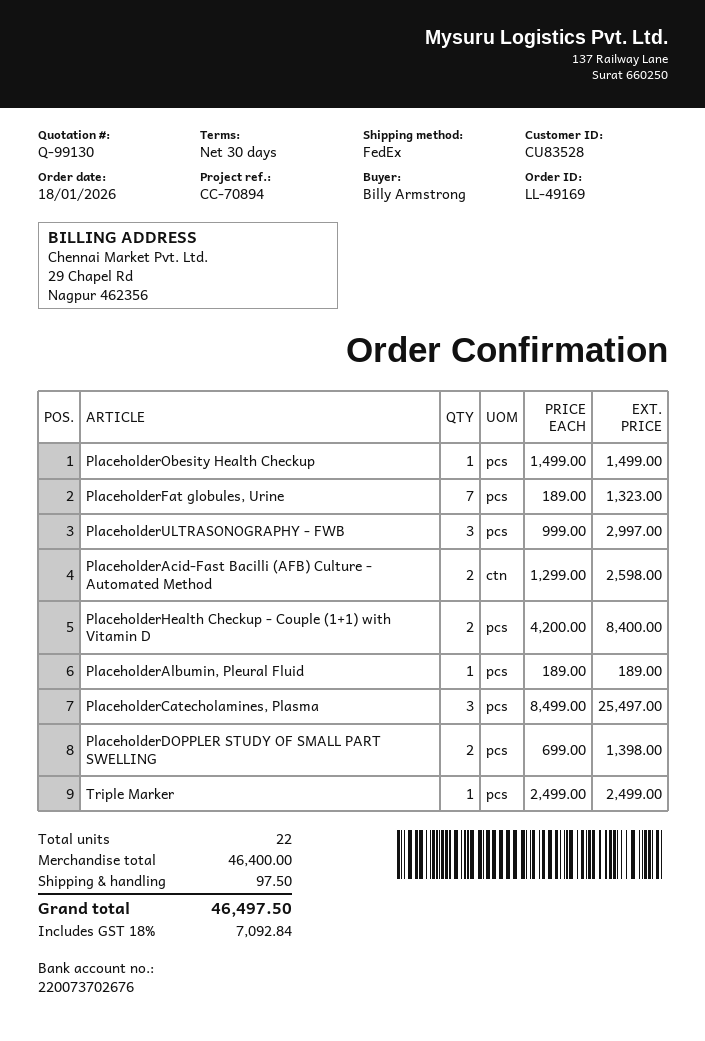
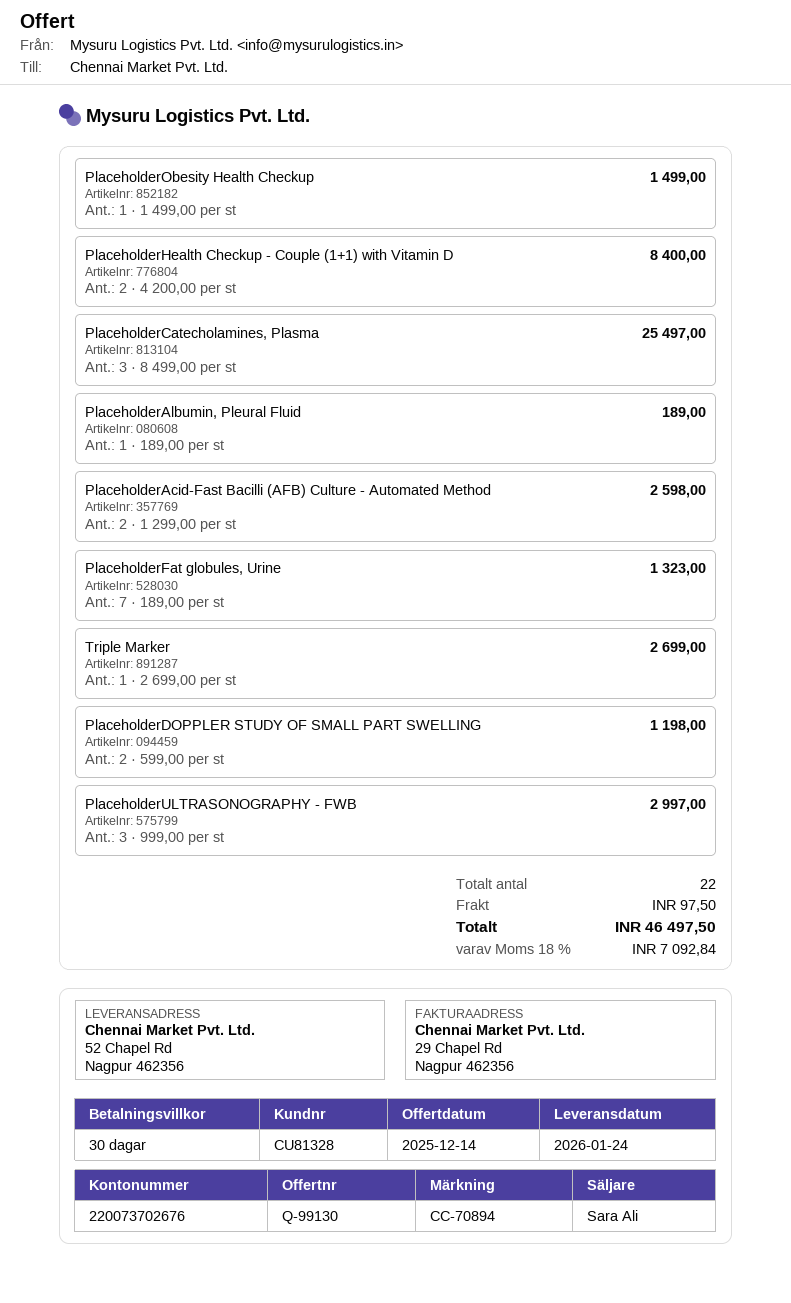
customer number: CU83528 -> CU81328
PlaceholderDOPPLER STUDY OF SMALL PART SWELLING: 2 x 699.00 = 1398.00 -> 2 x 599.00 = 1198.00
Triple Marker: 1 x 2499.00 = 2499.00 -> 1 x 2699.00 = 2699.00

